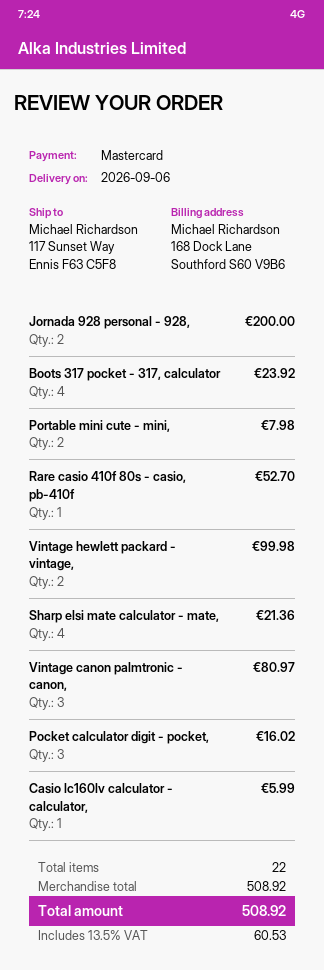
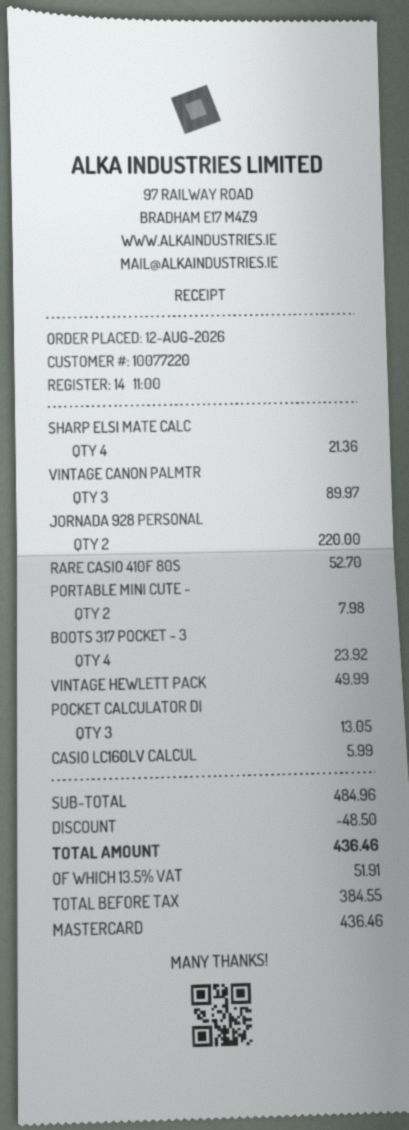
Jornada 928 personal - 928,: 2 for 200.00 -> 2 for 220.00
Vintage hewlett packard - vintage,: 2 for 99.98 -> 1 for 49.99
Vintage canon palmtronic - canon,: 3 for 80.97 -> 3 for 89.97
Pocket calculator digit - pocket,: 3 for 16.02 -> 3 for 13.05
subtotal: 508.92 -> 484.96
discount: none -> 48.50
tax: 13.5% = 60.53 -> 13.5% = 51.91
total: 508.92 -> 436.46

